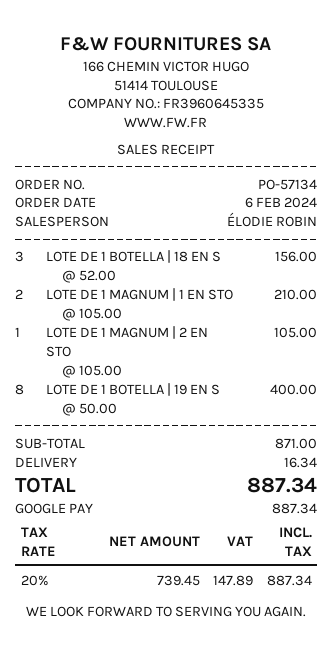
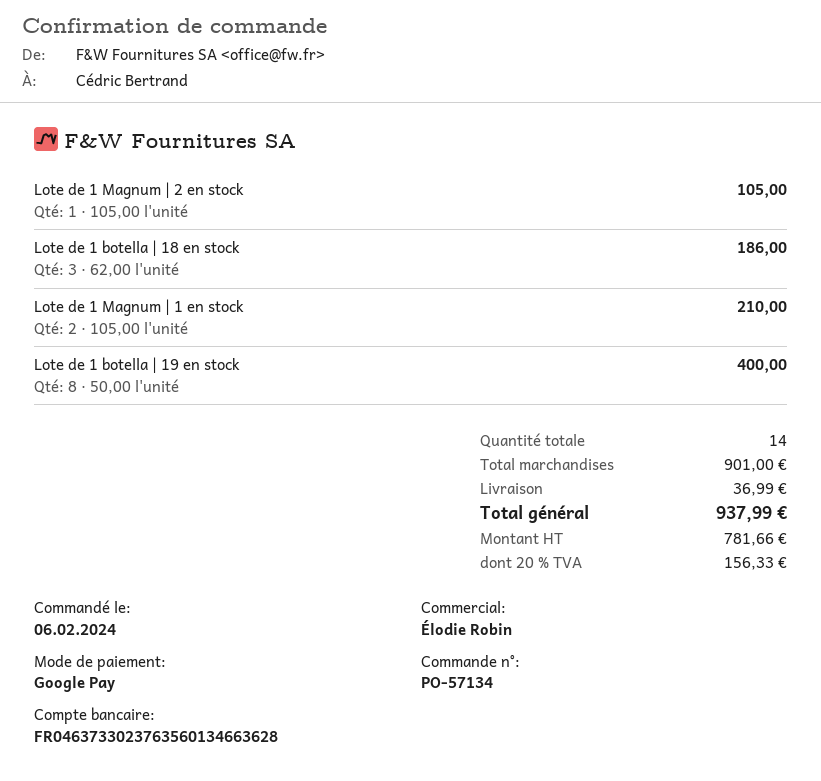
LOTE DE 1 BOTELLA | 18 EN S: 3 x 52.00 = 156.00 -> 3 x 62.00 = 186.00
subtotal: 871.00 -> 901.00
shipping: 16.34 -> 36.99
net: 739.45 -> 781.66
tax: 20% = 147.89 -> 20% = 156.33
total: 887.34 -> 937.99

